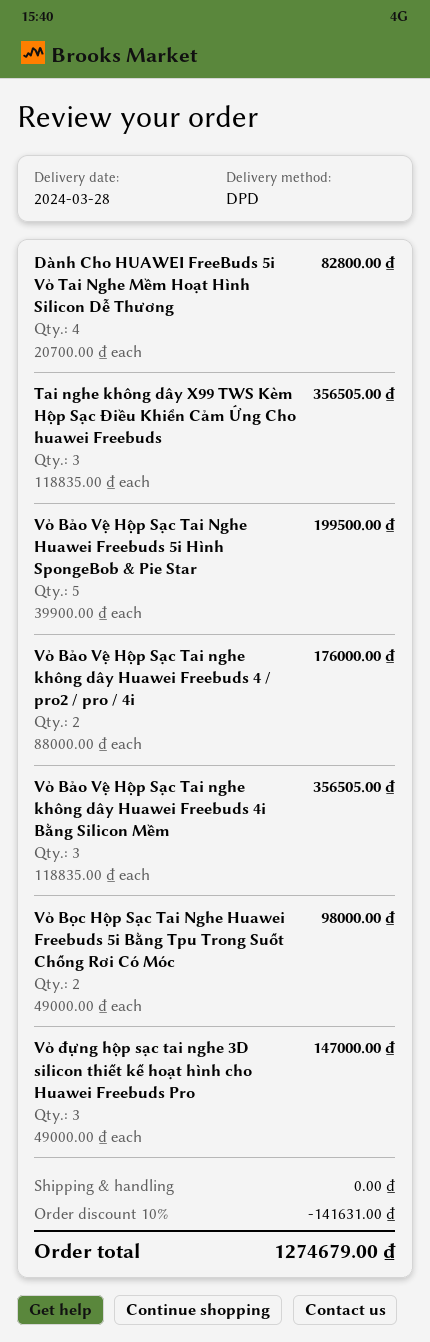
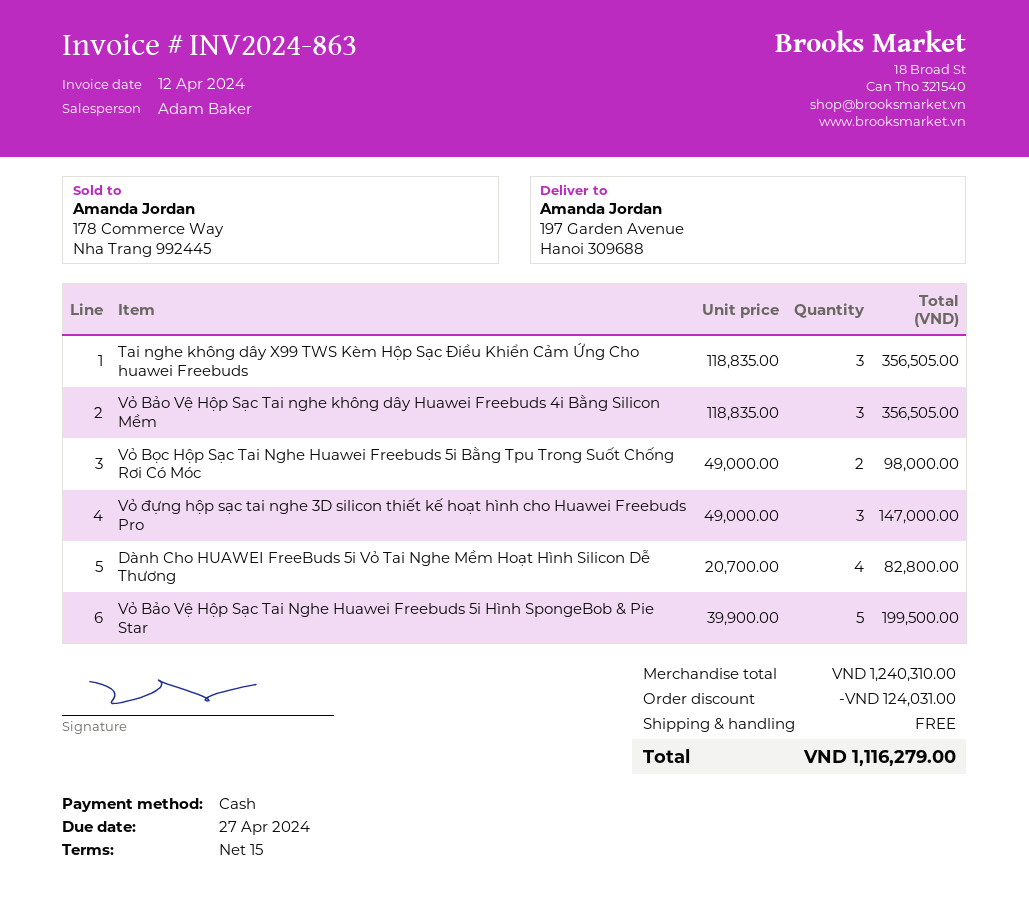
Vỏ Bảo Vệ Hộp Sạc Tai nghe không dây Huawei Freebuds 4 / pro2 / pro / 4i: 2 x 88000.00 = 176000.00 -> none
discount: 141631.00 -> 124031.00
total: 1274679.00 -> 1116279.00

